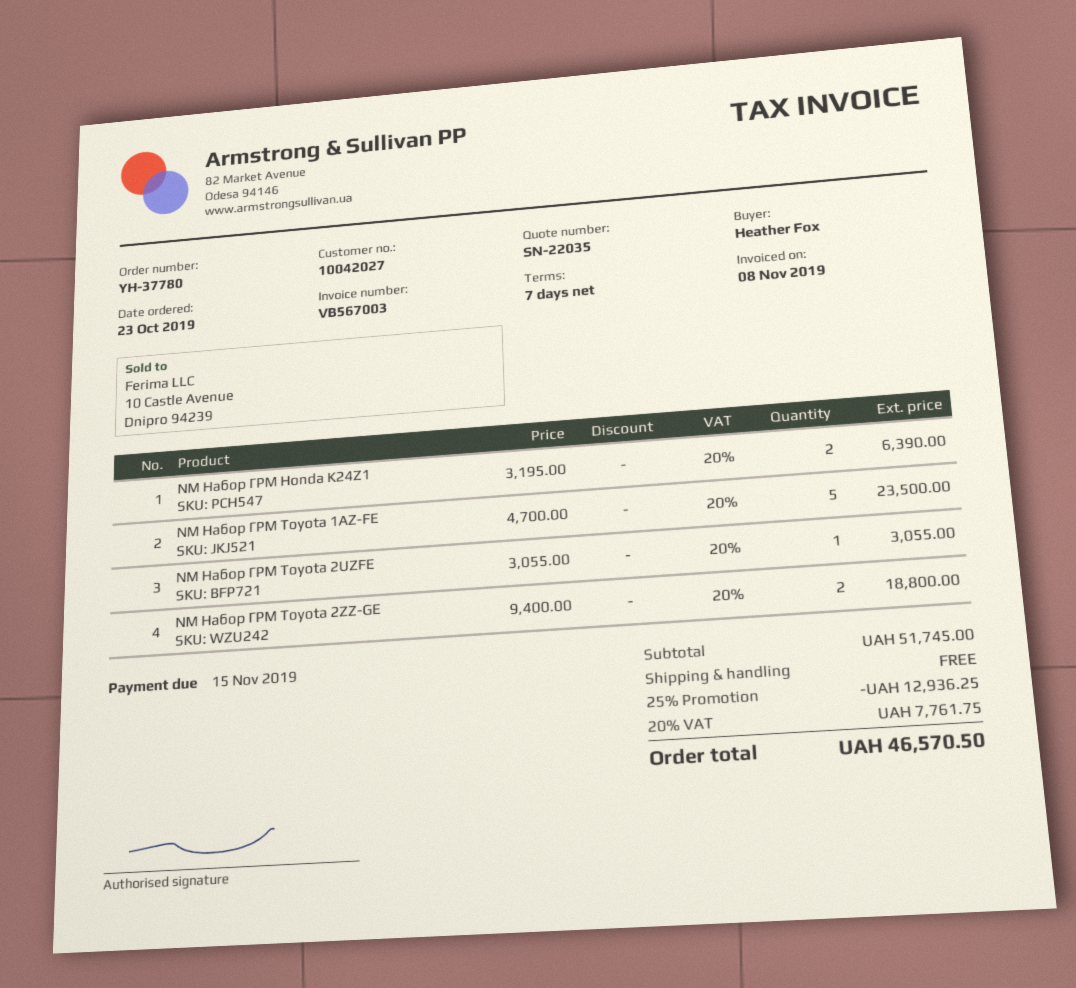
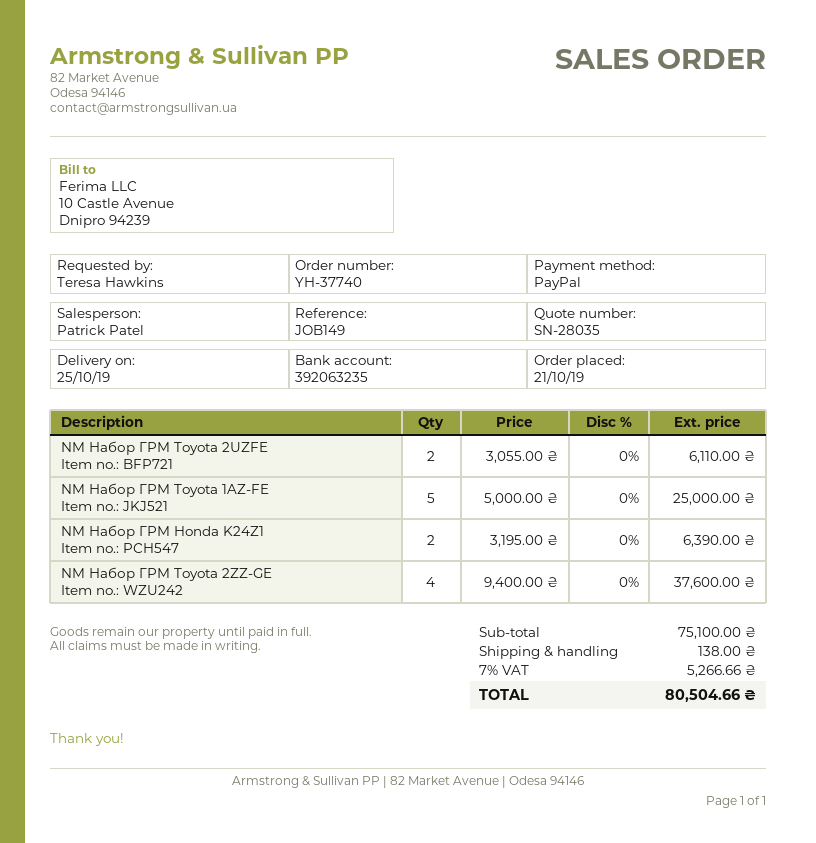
quote number: SN-22035 -> SN-28035
order number: YH-37780 -> YH-37740
order date: 2019-10-23 -> 2019-10-21
ordered by: Heather Fox -> Teresa Hawkins
NM Набор ГРМ Toyota 1AZ-FE: 5 x 4700.00 = 23500.00 -> 5 x 5000.00 = 25000.00
NM Набор ГРМ Toyota 2UZFE: 1 x 3055.00 = 3055.00 -> 2 x 3055.00 = 6110.00
NM Набор ГРМ Toyota 2ZZ-GE: 2 x 9400.00 = 18800.00 -> 4 x 9400.00 = 37600.00
subtotal: 51745.00 -> 75100.00
discount: 25% = 12936.25 -> none
shipping: 0.00 -> 138.00
tax: 20% = 7761.75 -> 7% = 5266.66
total: 46570.50 -> 80504.66

